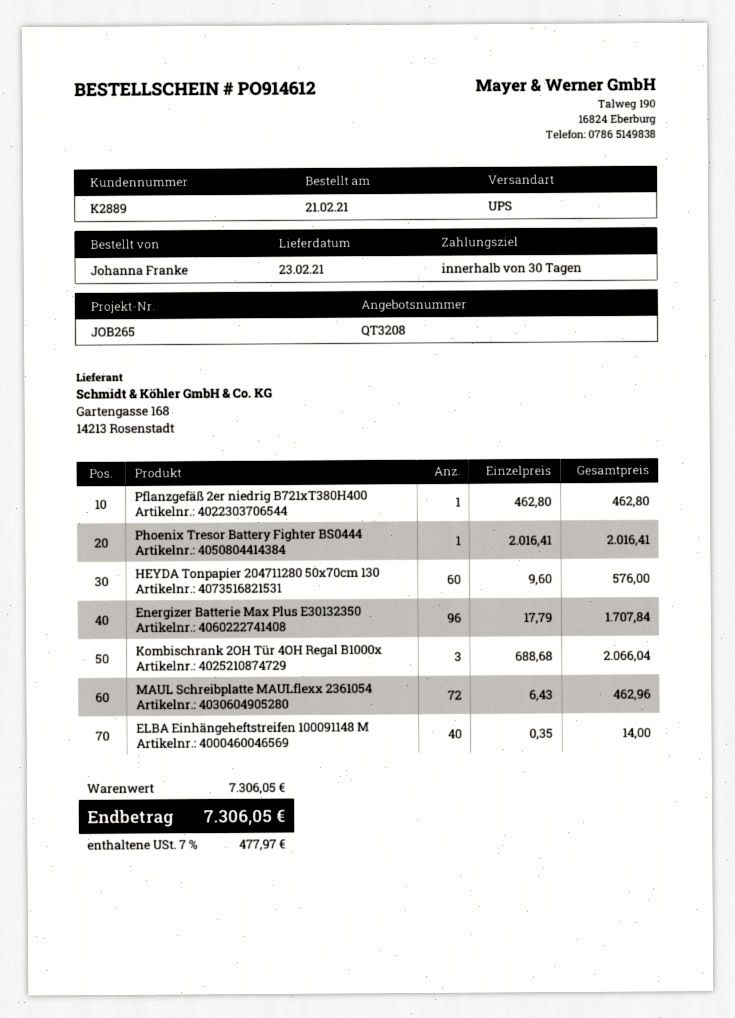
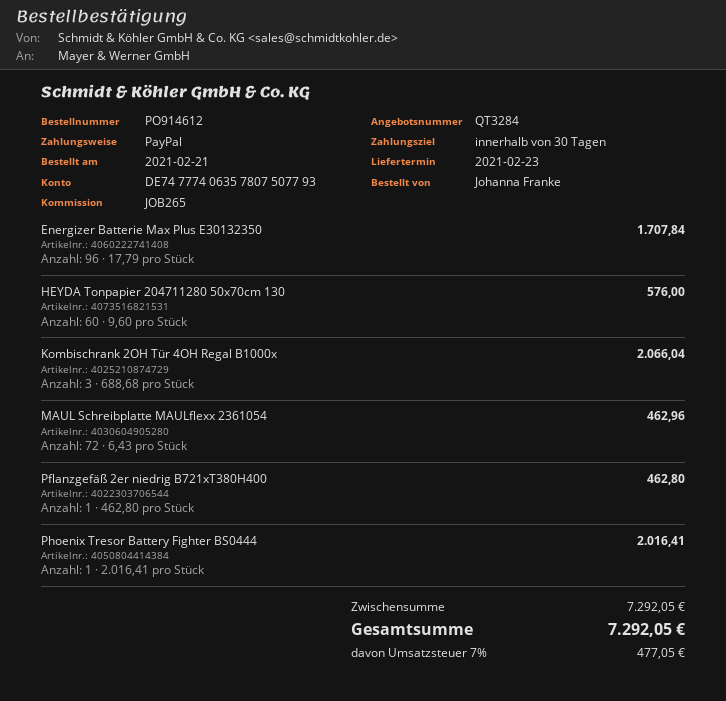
quote number: QT3208 -> QT3284
ELBA Einhängeheftstreifen 100091148 M: 40 x 0.35 = 14.00 -> none
subtotal: 7306.05 -> 7292.05
tax: 7% = 477.97 -> 7% = 477.05
total: 7306.05 -> 7292.05

